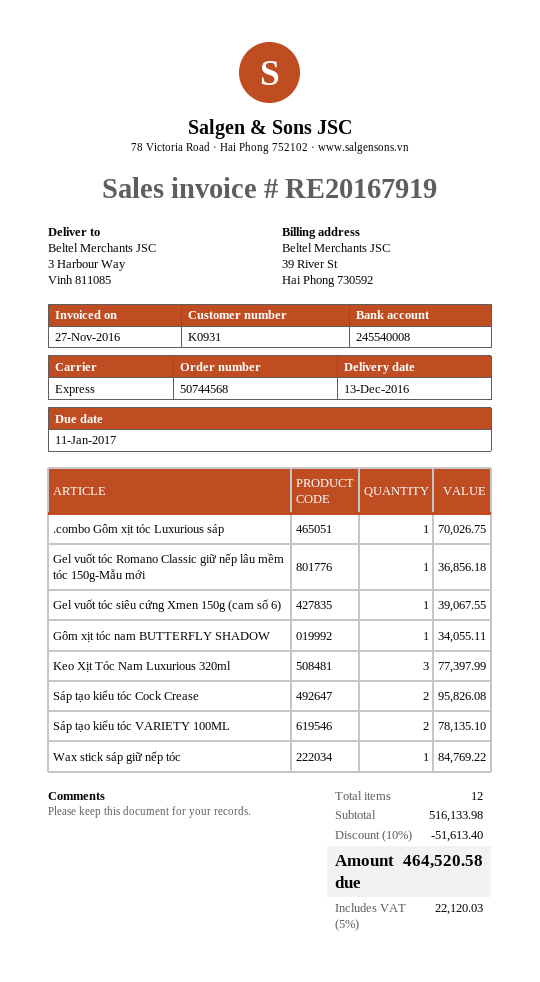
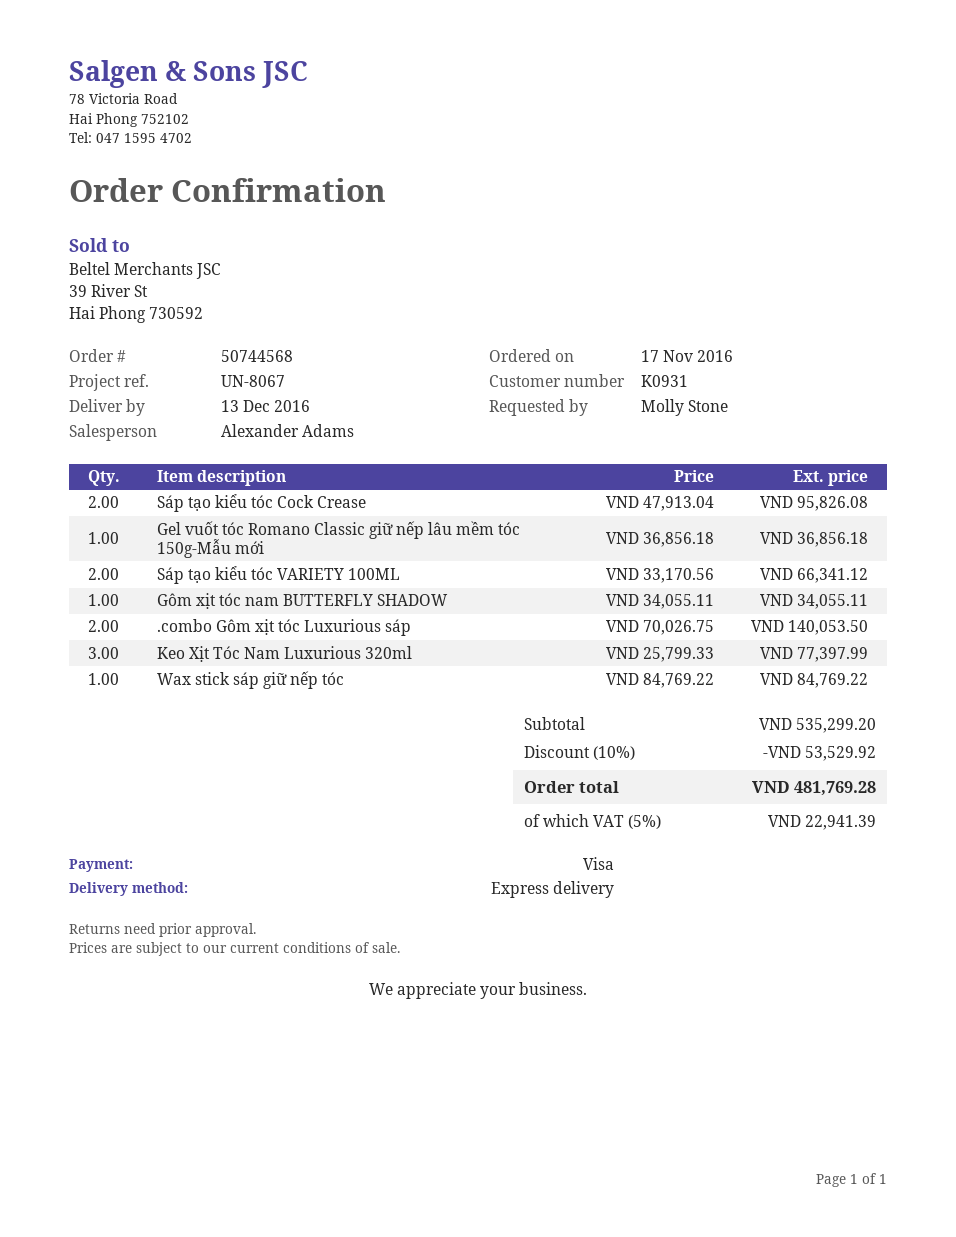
.combo Gôm xịt tóc Luxurious sáp: 1 for 70026.75 -> 2 for 140053.50
Gel vuốt tóc siêu cứng Xmen 150g (cam số 6): 1 for 39067.55 -> none
Sáp tạo kiểu tóc VARIETY 100ML: 2 for 78135.10 -> 2 for 66341.12
subtotal: 516133.98 -> 535299.20
discount: 10% = 51613.40 -> 10% = 53529.92
tax: 5% = 22120.03 -> 5% = 22941.39
total: 464520.58 -> 481769.28

